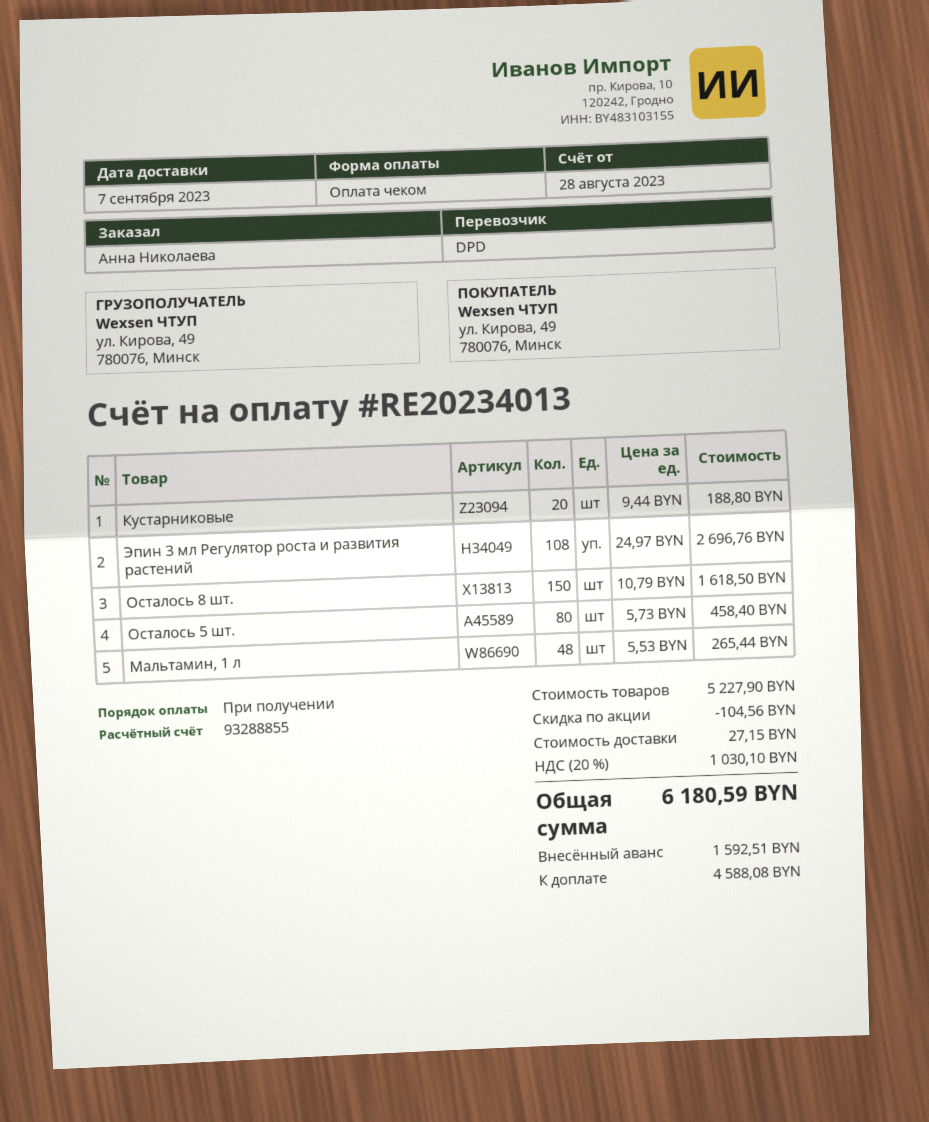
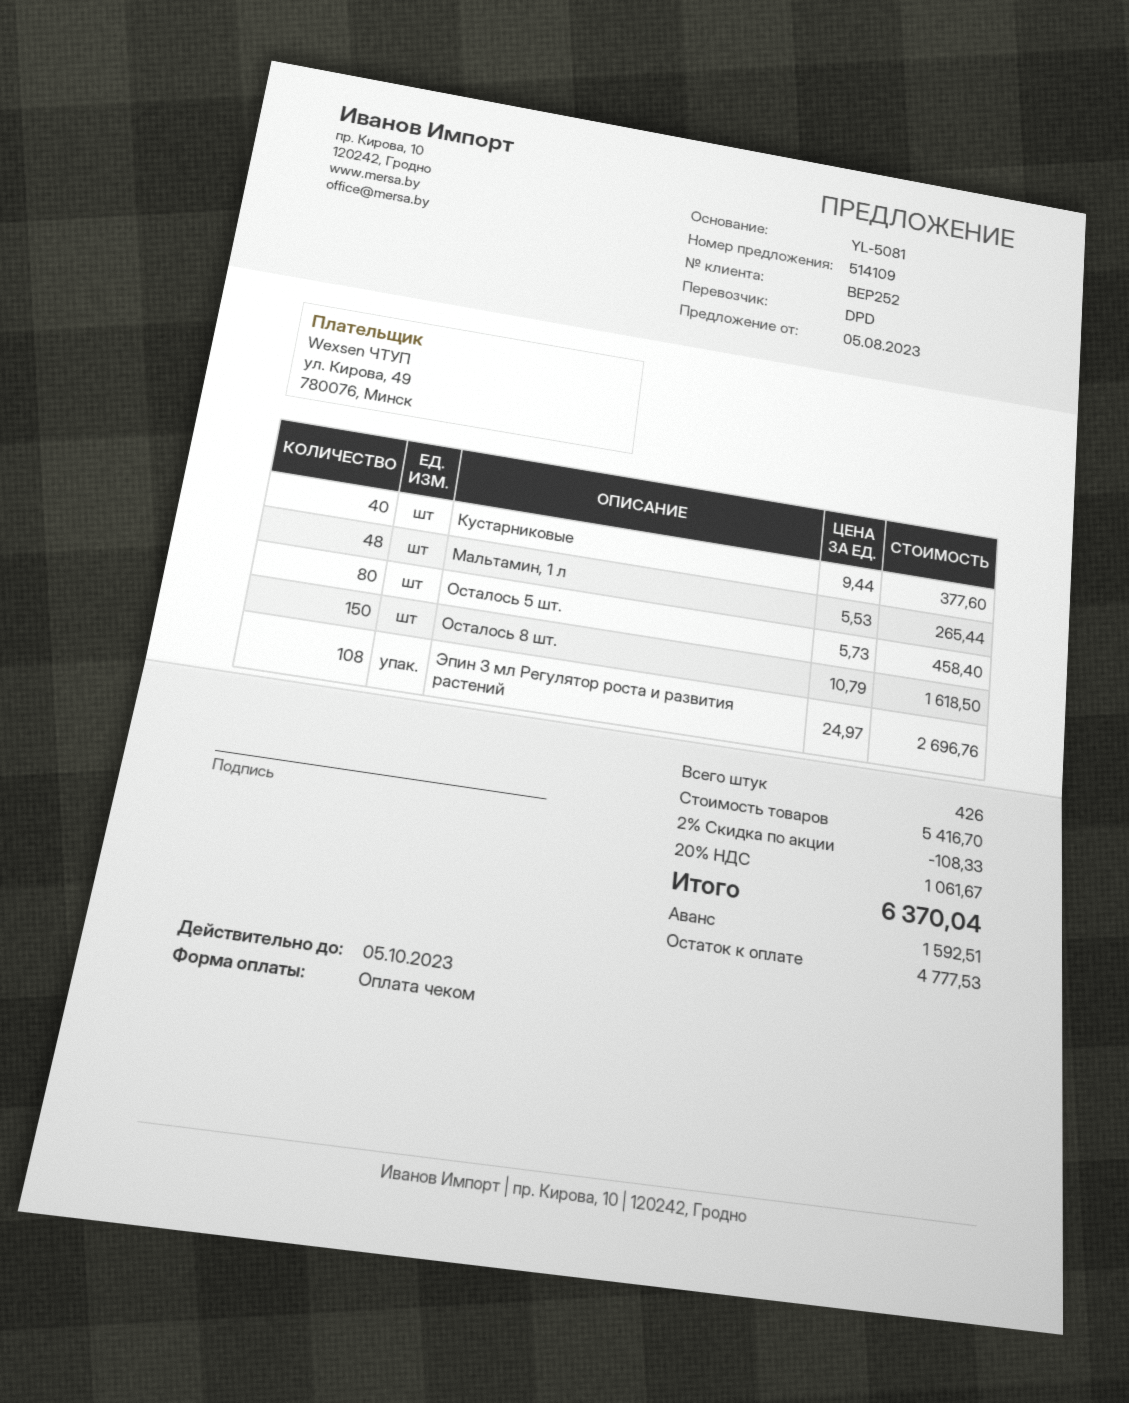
Кустарниковые: 20 x 9.44 = 188.80 -> 40 x 9.44 = 377.60
subtotal: 5227.90 -> 5416.70
discount: 104.56 -> 108.33
shipping: 27.15 -> none
tax: 20% = 1030.10 -> 20% = 1061.67
total: 6180.59 -> 6370.04
balance: 4588.08 -> 4777.53

